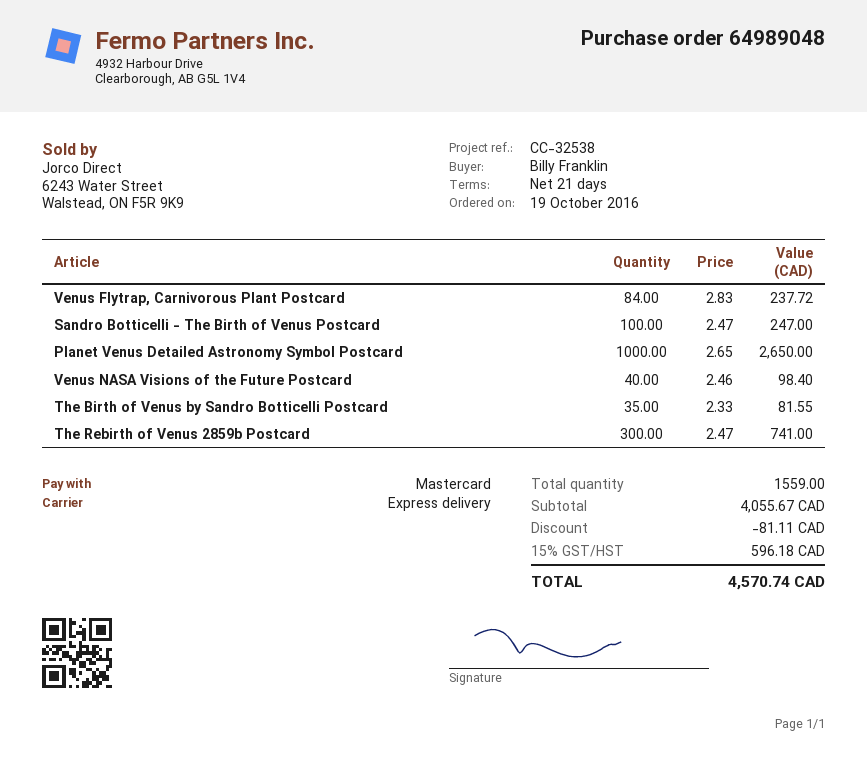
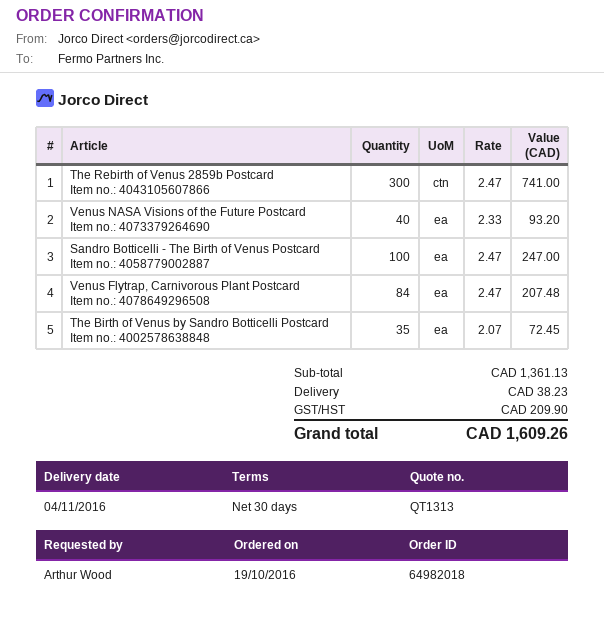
order number: 64989048 -> 64982018
payment terms: 21 days -> 30 days
ordered by: Billy Franklin -> Arthur Wood
Venus Flytrap, Carnivorous Plant Postcard: 84 x 2.83 = 237.72 -> 84 x 2.47 = 207.48
Planet Venus Detailed Astronomy Symbol Postcard: 1000 x 2.65 = 2650.00 -> none
Venus NASA Visions of the Future Postcard: 40 x 2.46 = 98.40 -> 40 x 2.33 = 93.20
The Birth of Venus by Sandro Botticelli Postcard: 35 x 2.33 = 81.55 -> 35 x 2.07 = 72.45
subtotal: 4055.67 -> 1361.13
discount: 81.11 -> none
shipping: none -> 38.23
tax: 596.18 -> 209.90
total: 4570.74 -> 1609.26

